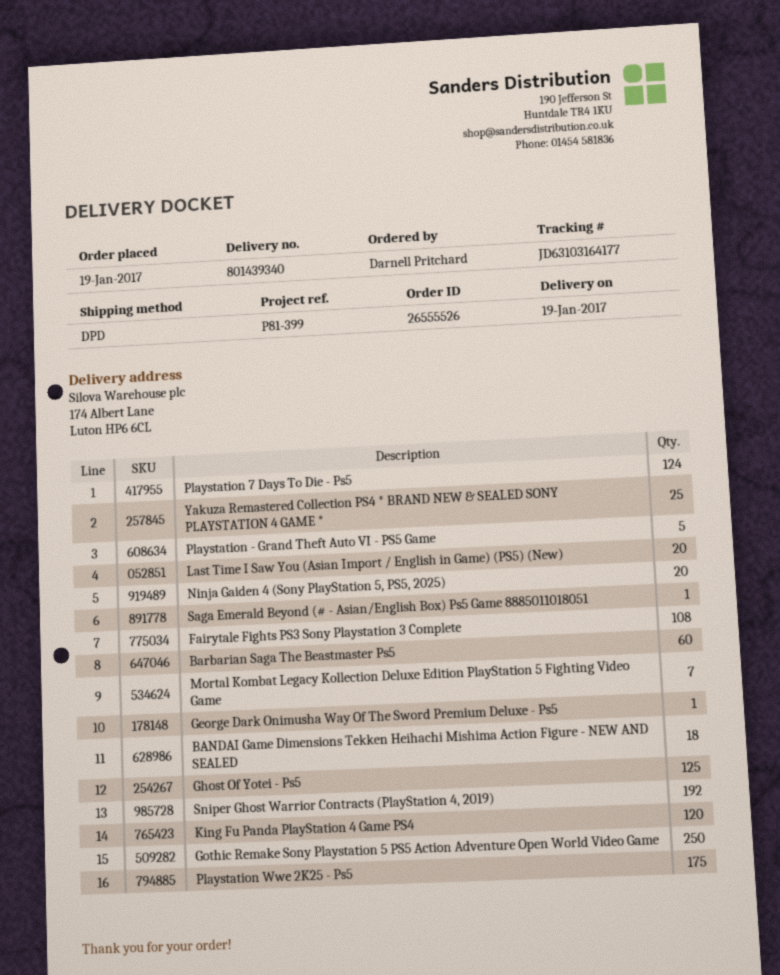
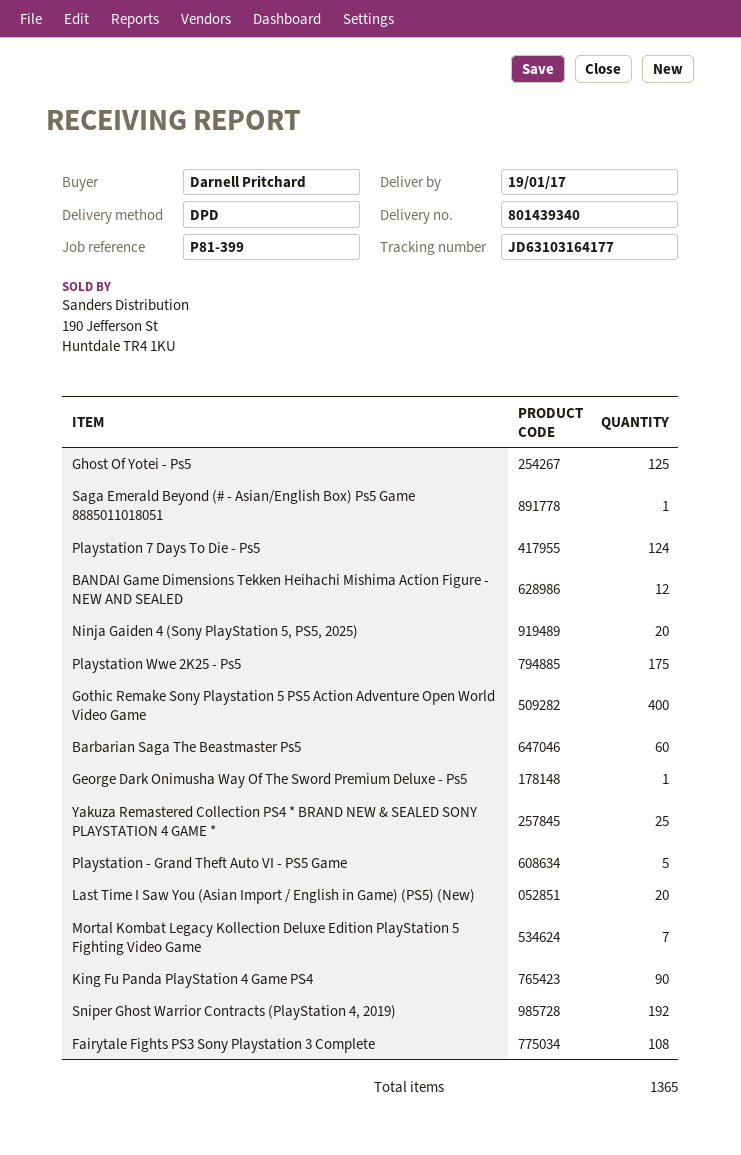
BANDAI Game Dimensions Tekken Heihachi Mishima Action Figure - NEW AND SEALED: 18 -> 12
King Fu Panda PlayStation 4 Game PS4: 120 -> 90
Gothic Remake Sony Playstation 5 PS5 Action Adventure Open World Video Game: 250 -> 400

